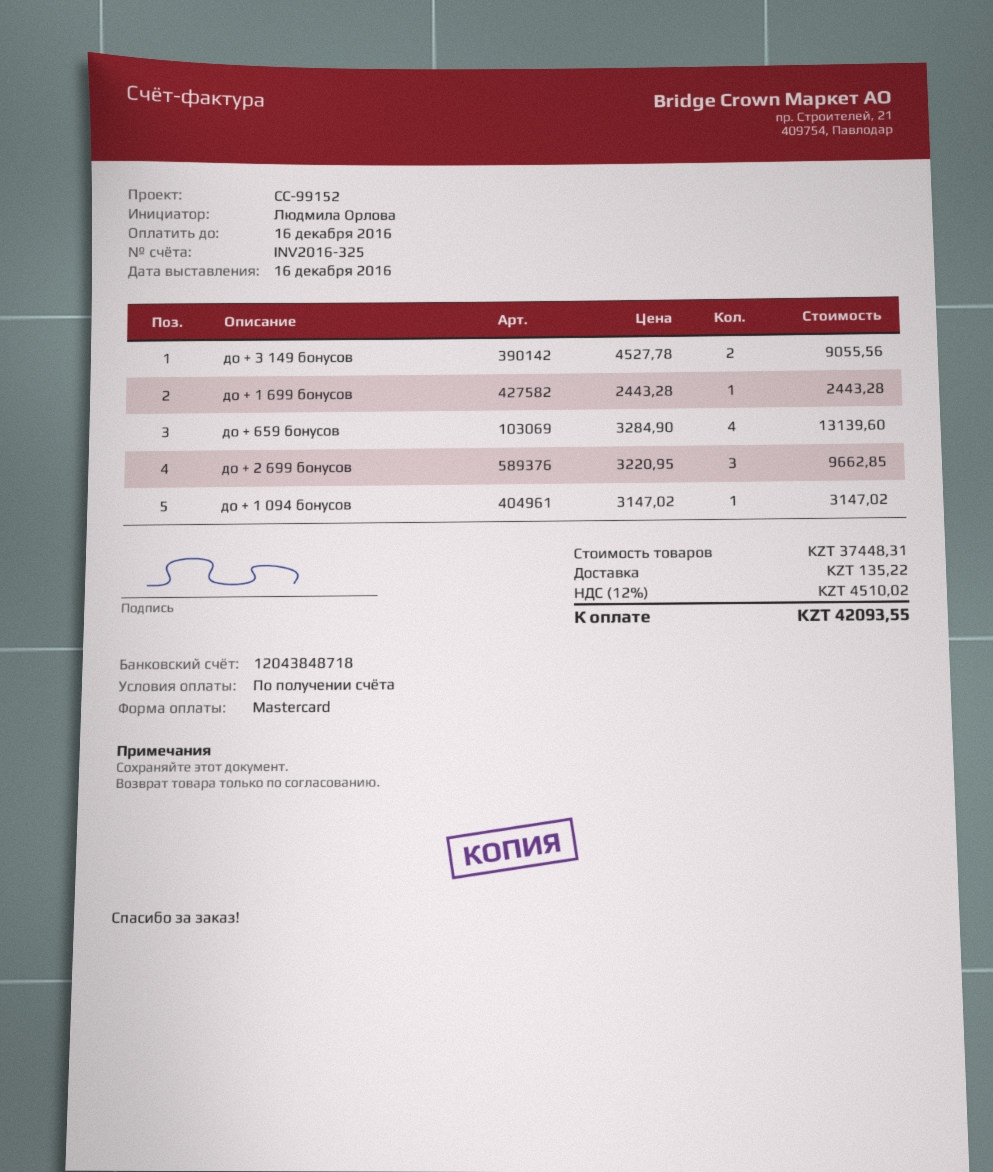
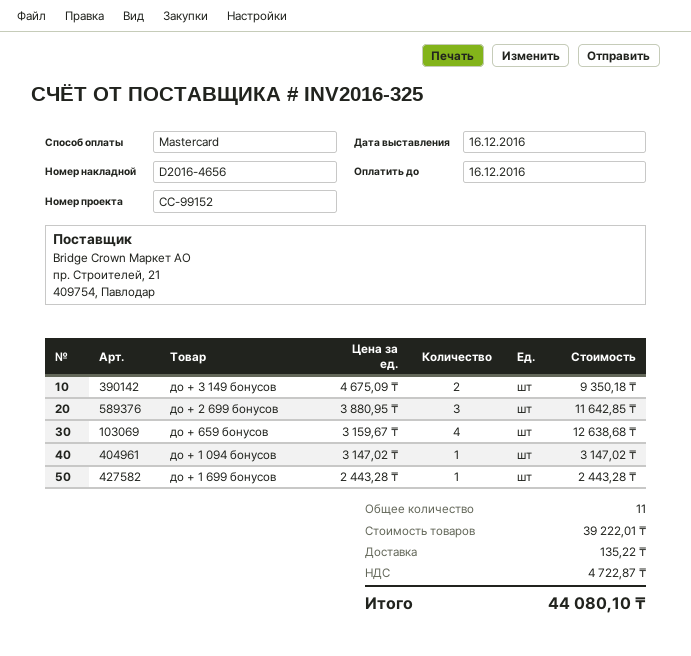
до + 3 149 бонусов: 2 x 4527.78 = 9055.56 -> 2 x 4675.09 = 9350.18
до + 659 бонусов: 4 x 3284.90 = 13139.60 -> 4 x 3159.67 = 12638.68
до + 2 699 бонусов: 3 x 3220.95 = 9662.85 -> 3 x 3880.95 = 11642.85
subtotal: 37448.31 -> 39222.01
tax: 4510.02 -> 4722.87
total: 42093.55 -> 44080.10

